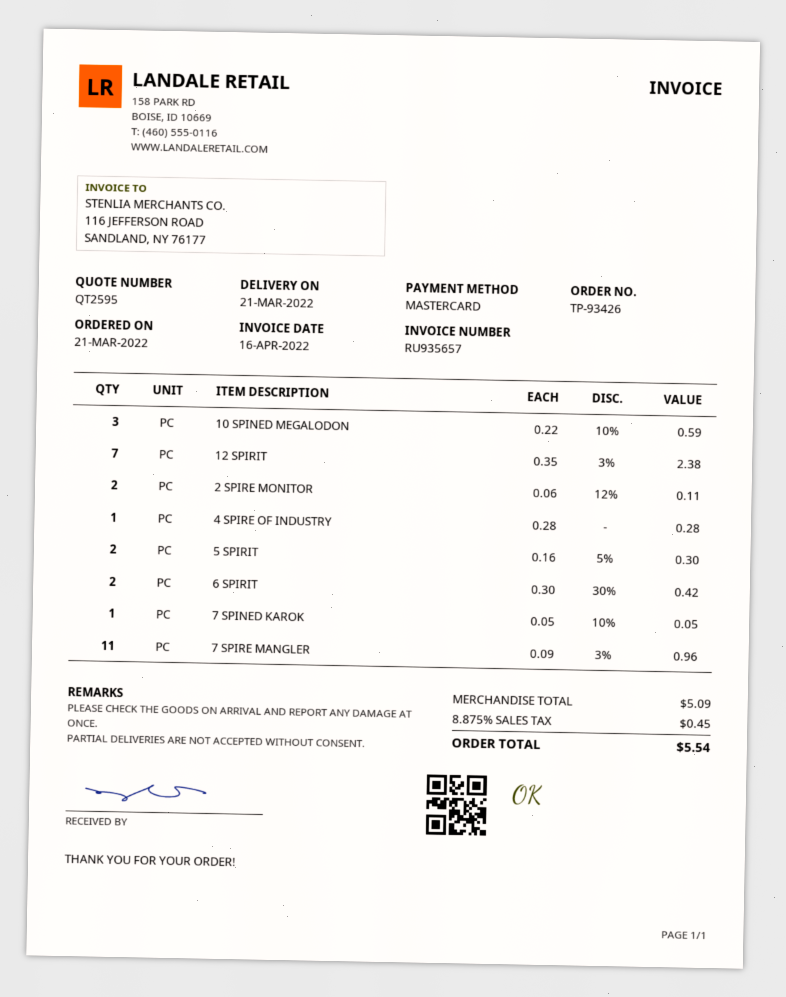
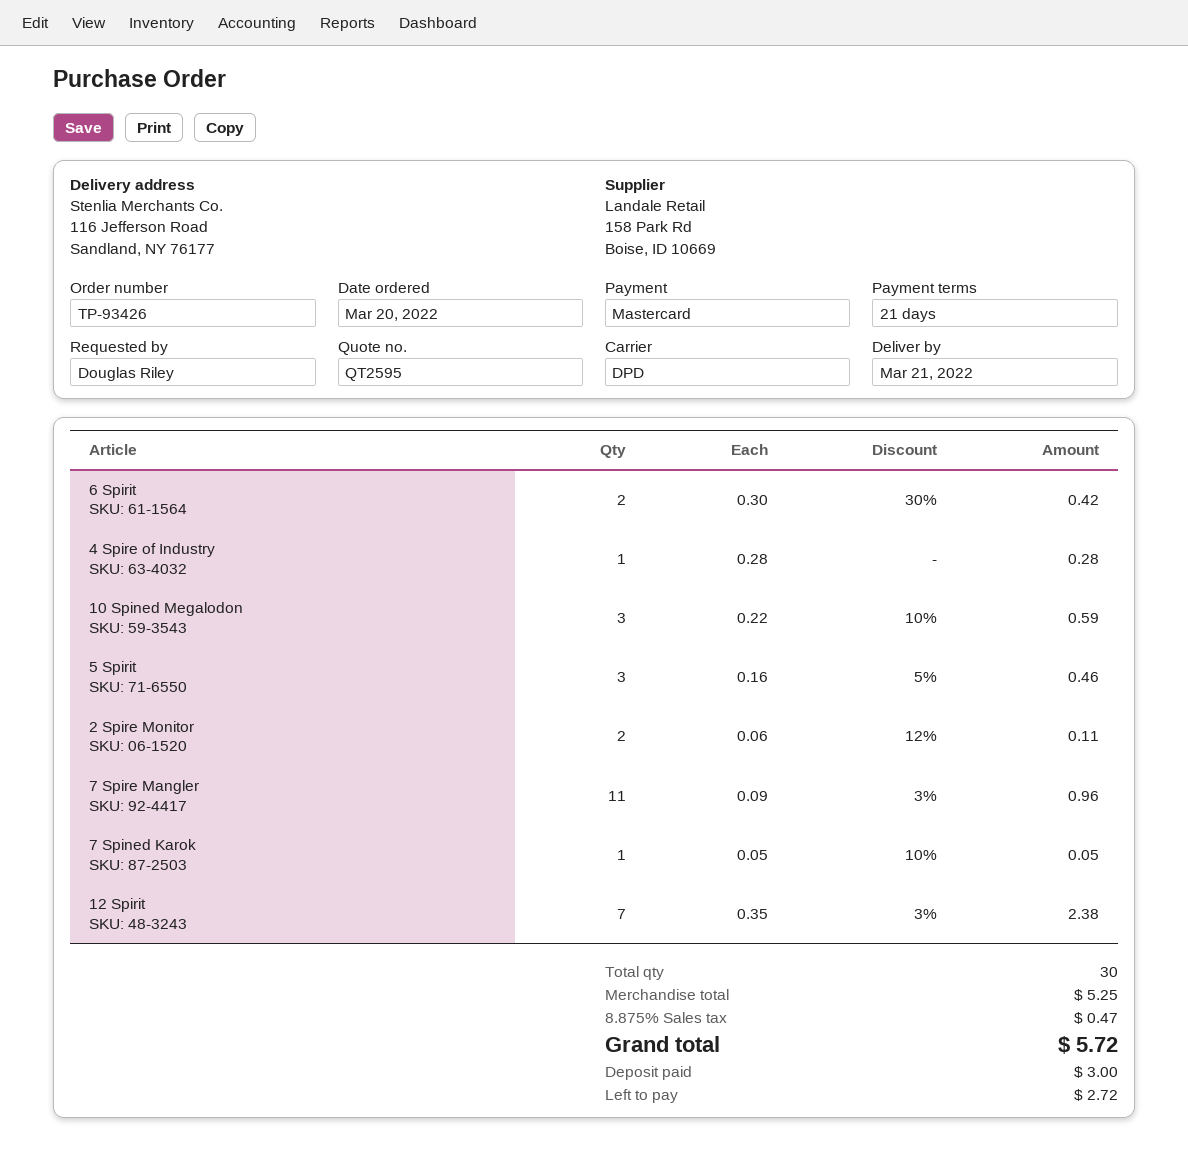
order date: 2022-03-21 -> 2022-03-20
5 SPIRIT: 2 x 0.16 - 5% = 0.30 -> 3 x 0.16 - 5% = 0.46
subtotal: 5.09 -> 5.25
tax: 8.875% = 0.45 -> 8.875% = 0.47
total: 5.54 -> 5.72

